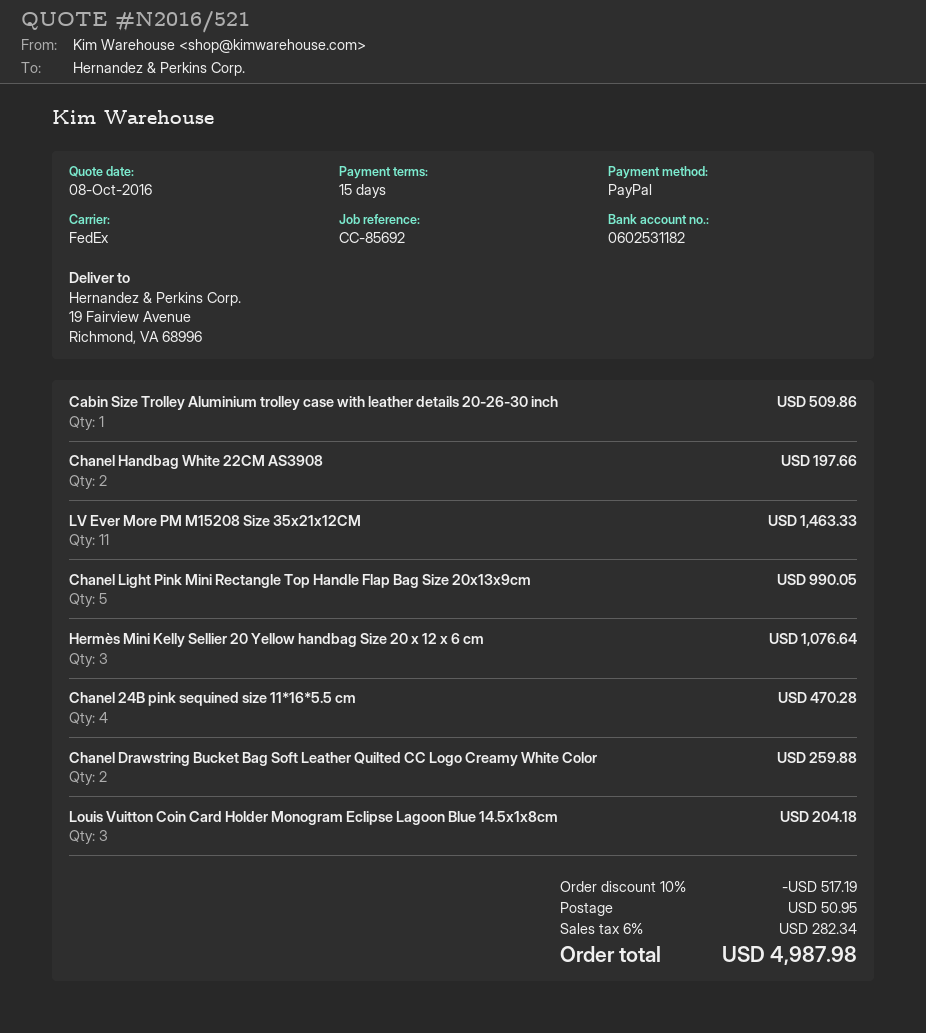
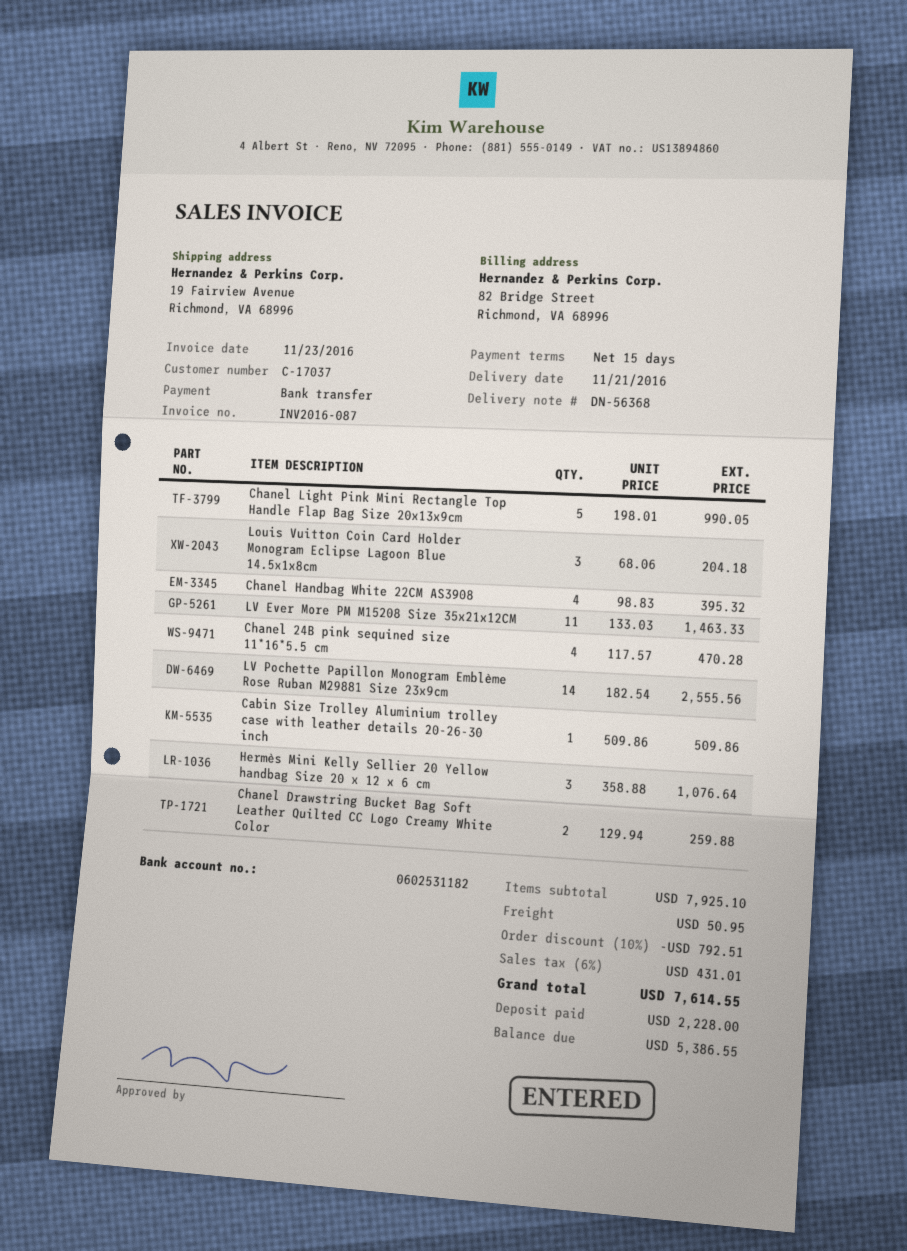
payment method: PayPal -> bank transfer
Chanel Handbag White 22CM AS3908: 2 for 197.66 -> 4 for 395.32
LV Pochette Papillon Monogram Emblème Rose Ruban M29881 Size 23x9cm: none -> 14 for 2555.56
discount: 10% = 517.19 -> 10% = 792.51
tax: 6% = 282.34 -> 6% = 431.01
total: 4987.98 -> 7614.55

